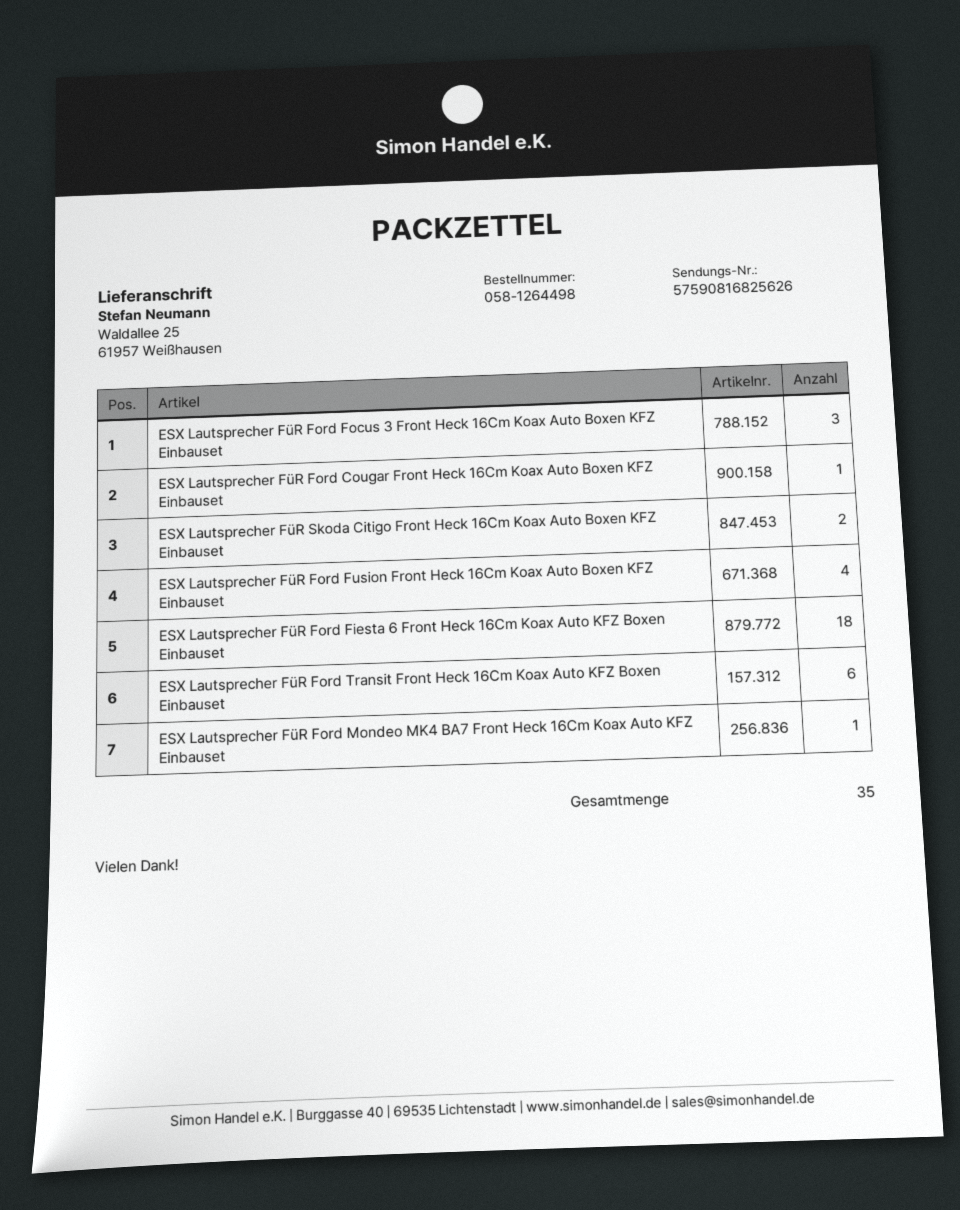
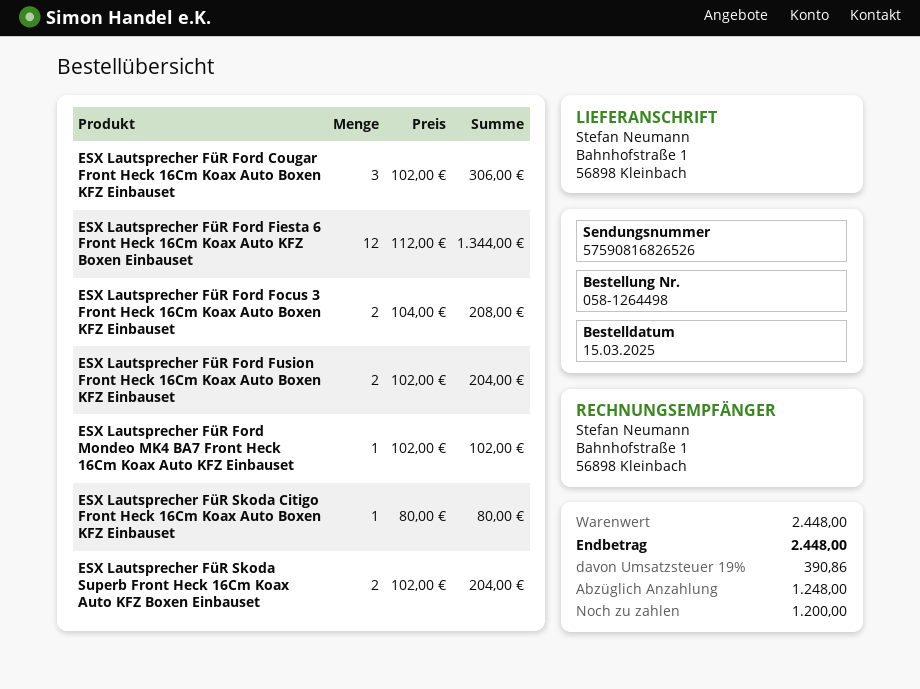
tracking number: 57590816825626 -> 57590816826526
ship to: Waldallee 25, 61957 Weißhausen -> Bahnhofstraße 1, 56898 Kleinbach
ESX Lautsprecher FüR Ford Focus 3 Front Heck 16Cm Koax Auto Boxen KFZ Einbauset: 3 -> 2
ESX Lautsprecher FüR Ford Cougar Front Heck 16Cm Koax Auto Boxen KFZ Einbauset: 1 -> 3
ESX Lautsprecher FüR Skoda Citigo Front Heck 16Cm Koax Auto Boxen KFZ Einbauset: 2 -> 1
ESX Lautsprecher FüR Ford Fusion Front Heck 16Cm Koax Auto Boxen KFZ Einbauset: 4 -> 2
ESX Lautsprecher FüR Ford Fiesta 6 Front Heck 16Cm Koax Auto KFZ Boxen Einbauset: 18 -> 12
ESX Lautsprecher FüR Ford Transit Front Heck 16Cm Koax Auto KFZ Boxen Einbauset: 6 -> none
ESX Lautsprecher FüR Skoda Superb Front Heck 16Cm Koax Auto KFZ Boxen Einbauset: none -> 2

